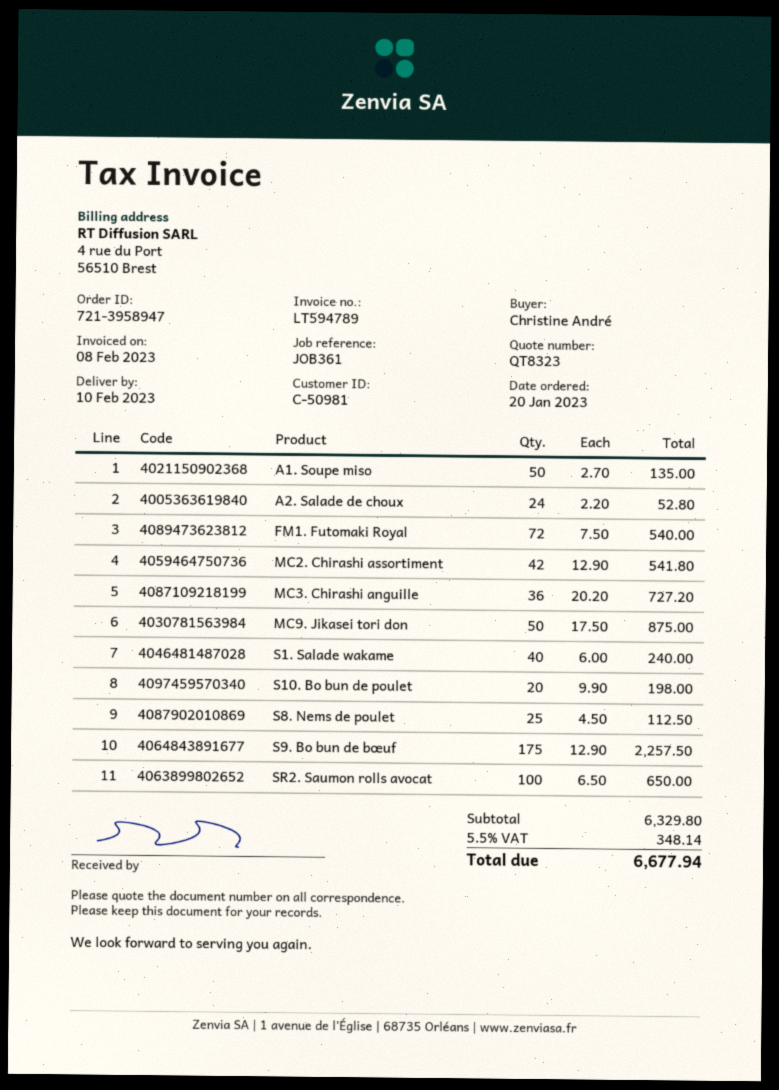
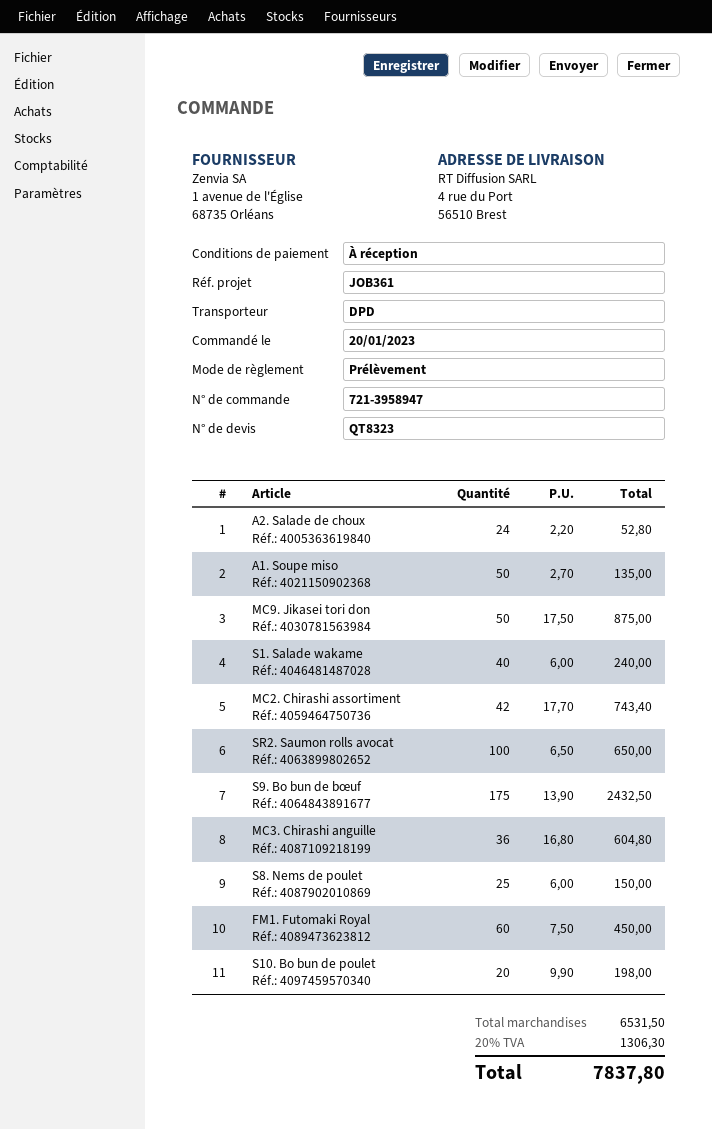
FM1. Futomaki Royal: 72 x 7.50 = 540.00 -> 60 x 7.50 = 450.00
MC2. Chirashi assortiment: 42 x 12.90 = 541.80 -> 42 x 17.70 = 743.40
MC3. Chirashi anguille: 36 x 20.20 = 727.20 -> 36 x 16.80 = 604.80
S8. Nems de poulet: 25 x 4.50 = 112.50 -> 25 x 6.00 = 150.00
S9. Bo bun de bœuf: 175 x 12.90 = 2257.50 -> 175 x 13.90 = 2432.50
subtotal: 6329.80 -> 6531.50
tax: 5.5% = 348.14 -> 20% = 1306.30
total: 6677.94 -> 7837.80

